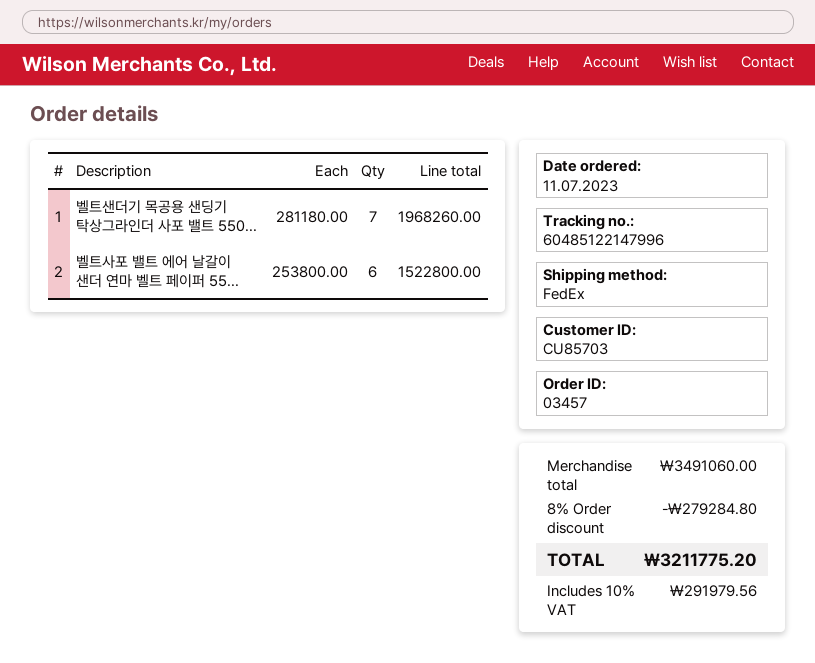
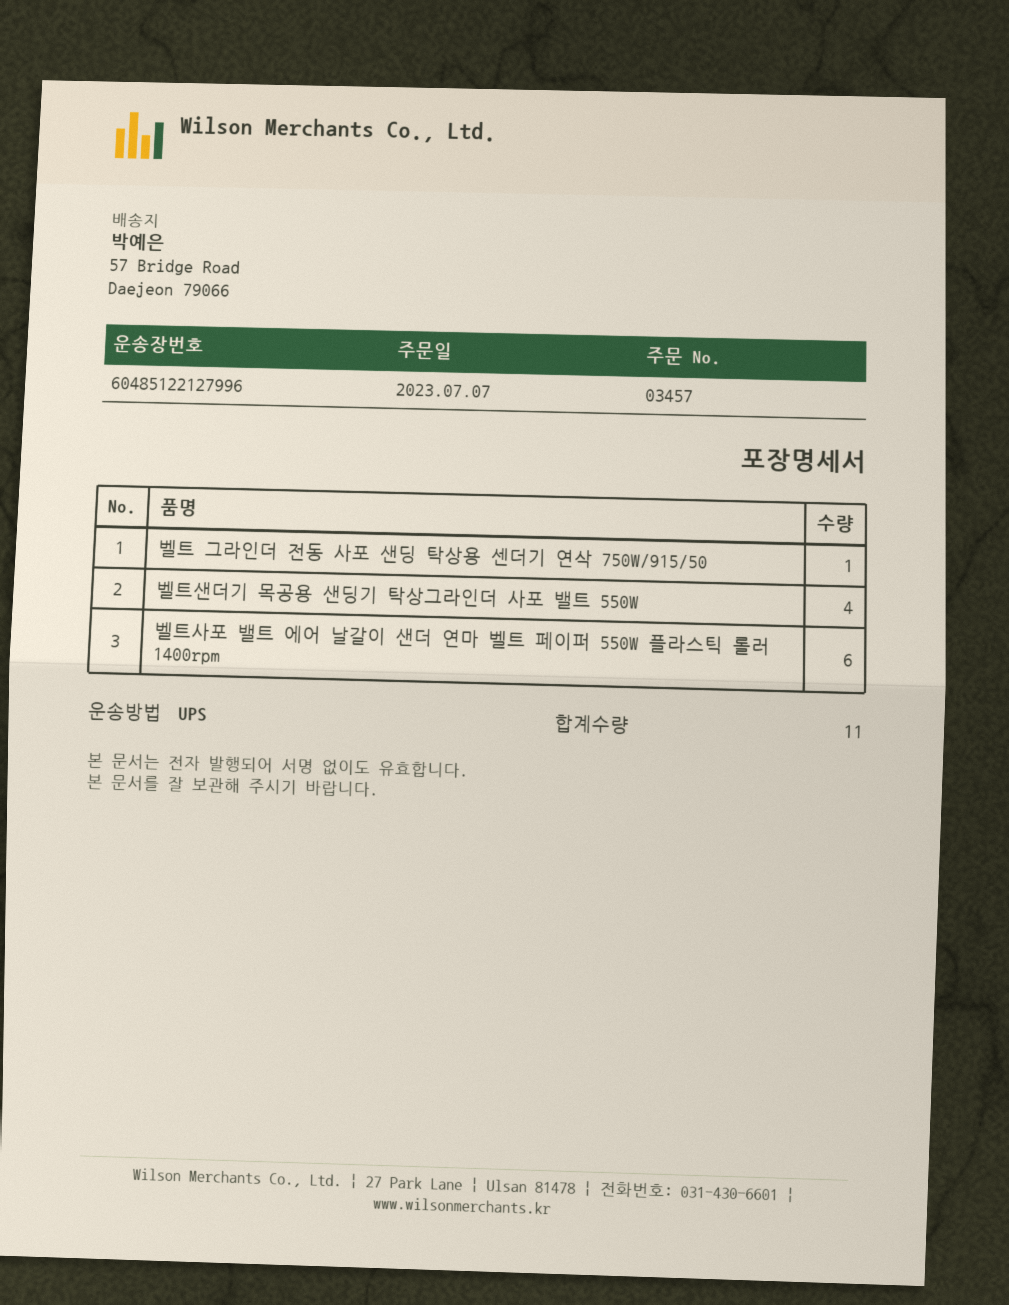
order date: 2023-07-11 -> 2023-07-07
shipping method: FedEx -> UPS
tracking number: 60485122147996 -> 60485122127996
벨트샌더기 목공용 샌딩기 탁상그라인더 사포 밸트 550...: 7 -> 4
벨트 그라인더 전동 사포 샌딩 탁상용 센더기 연삭 750W/915/50: none -> 1

